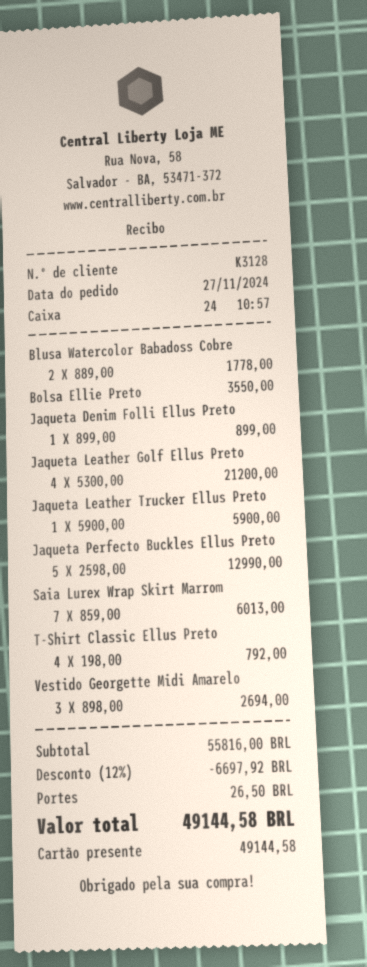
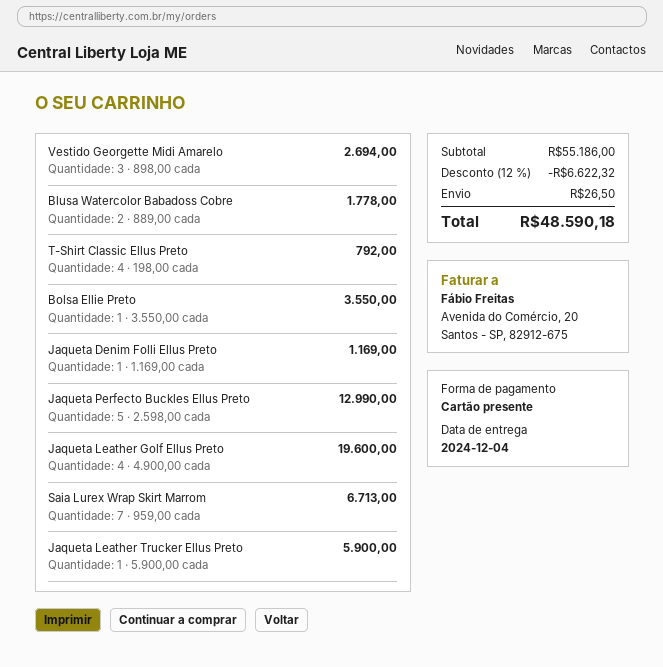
Jaqueta Denim Folli Ellus Preto: 1 x 899.00 = 899.00 -> 1 x 1169.00 = 1169.00
Jaqueta Leather Golf Ellus Preto: 4 x 5300.00 = 21200.00 -> 4 x 4900.00 = 19600.00
Saia Lurex Wrap Skirt Marrom: 7 x 859.00 = 6013.00 -> 7 x 959.00 = 6713.00
subtotal: 55816.00 -> 55186.00
discount: 12% = 6697.92 -> 12% = 6622.32
total: 49144.58 -> 48590.18

